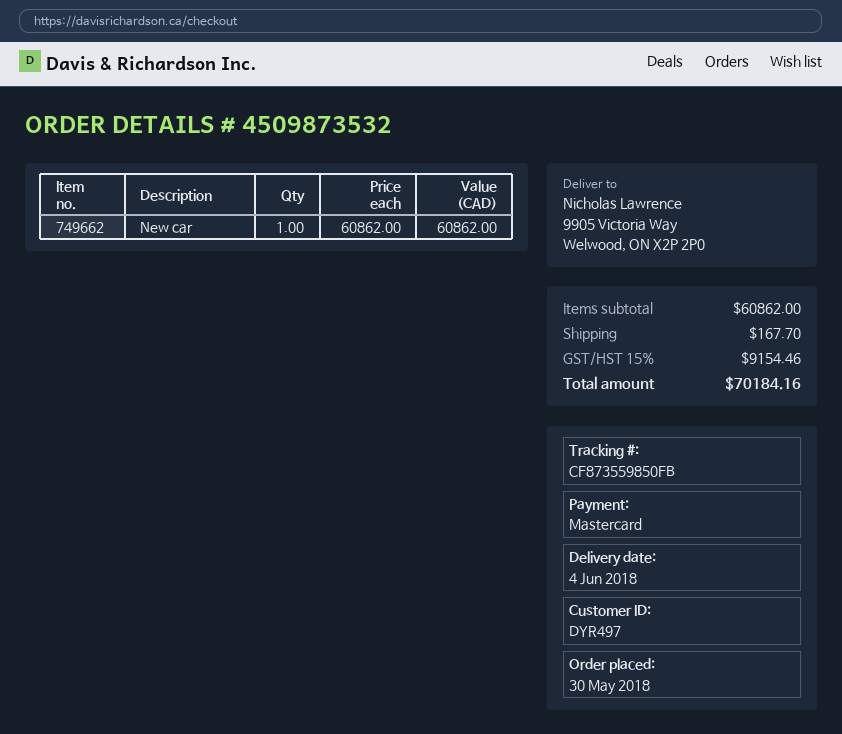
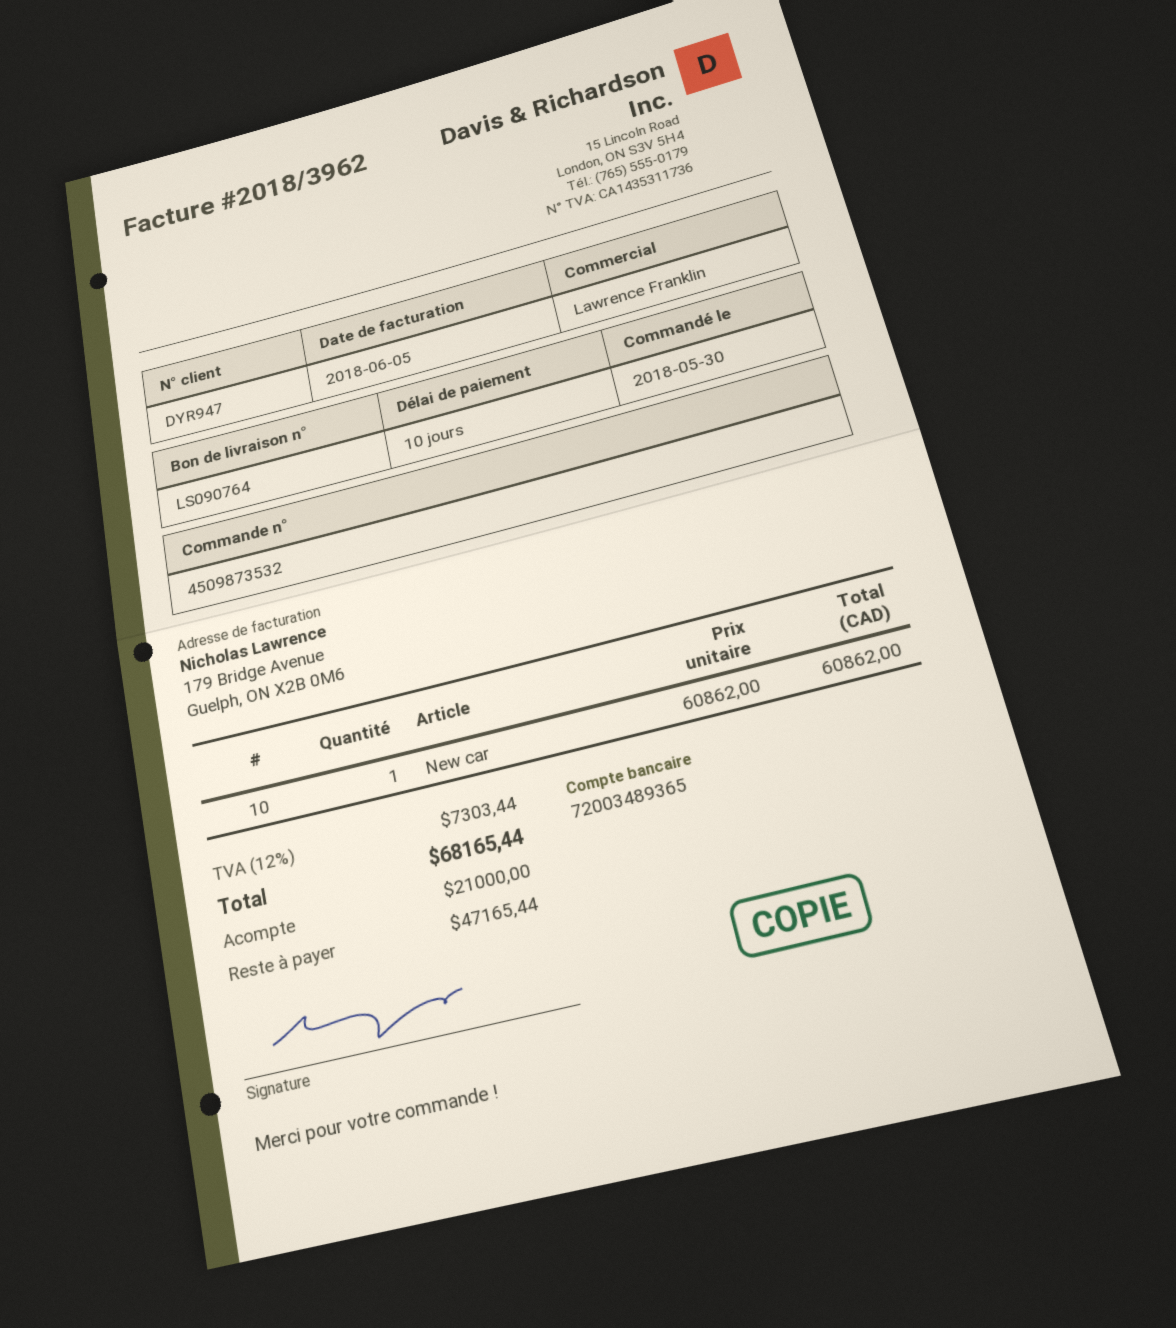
customer number: DYR497 -> DYR947
shipping: 167.70 -> none
tax: 15% = 9154.46 -> 12% = 7303.44
total: 70184.16 -> 68165.44

